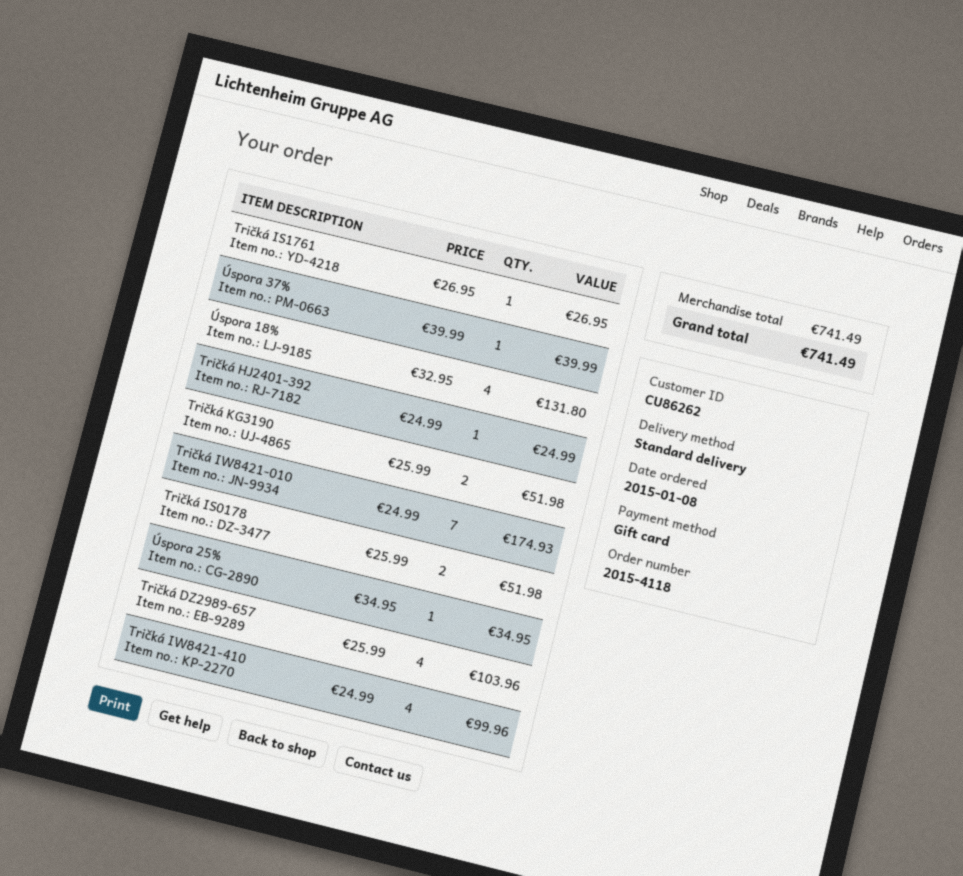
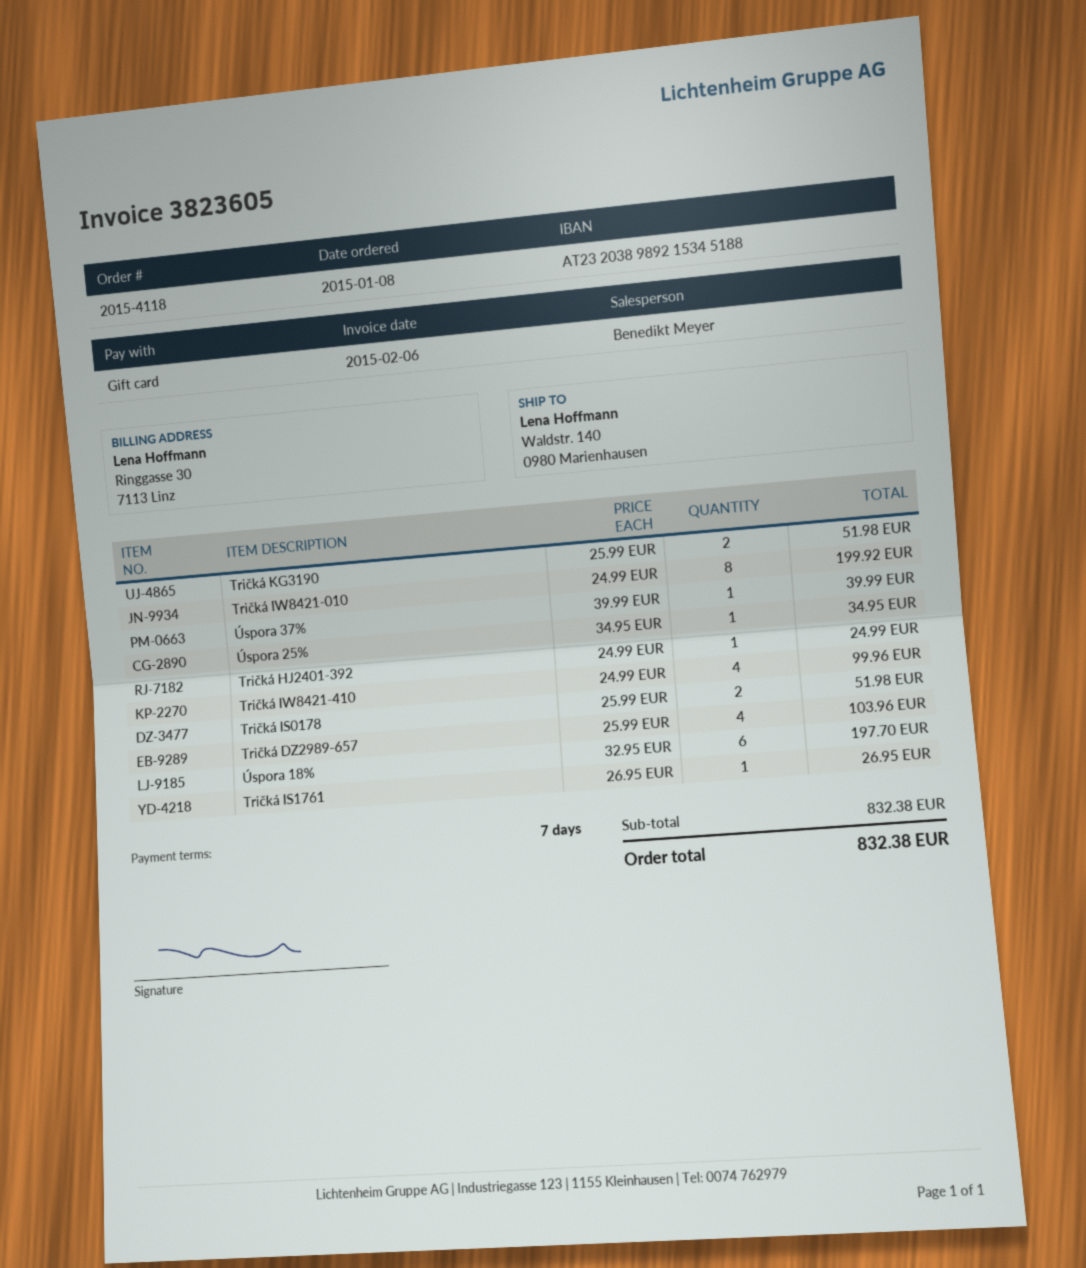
Úspora 18%: 4 x 32.95 = 131.80 -> 6 x 32.95 = 197.70
Tričká IW8421-010: 7 x 24.99 = 174.93 -> 8 x 24.99 = 199.92
subtotal: 741.49 -> 832.38
total: 741.49 -> 832.38

